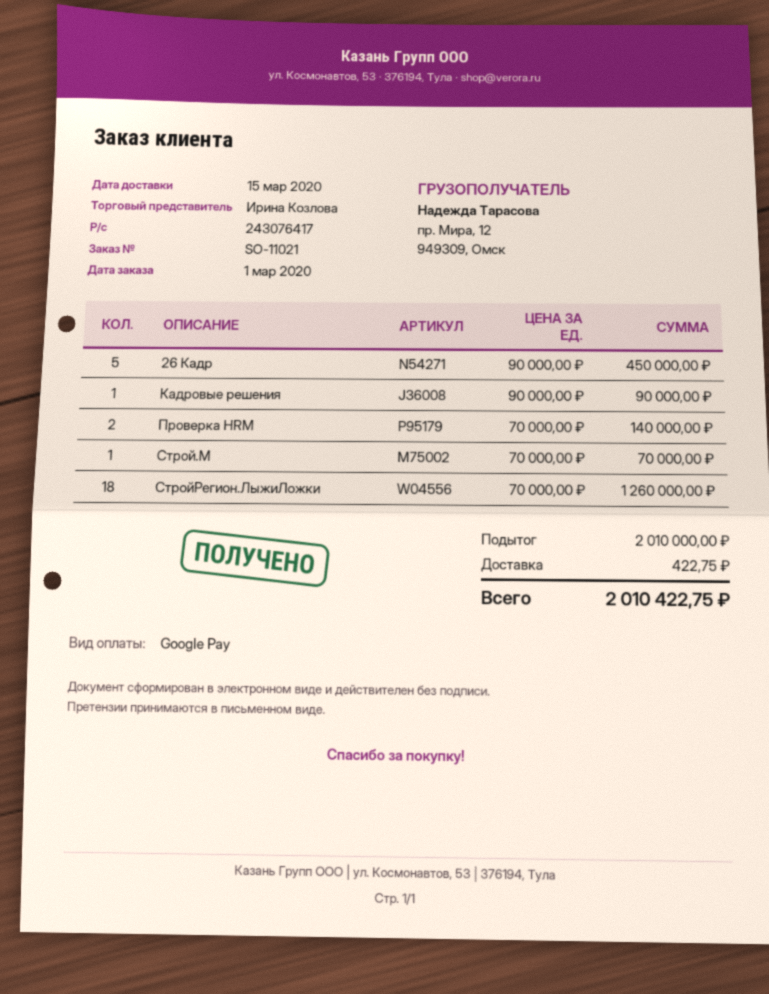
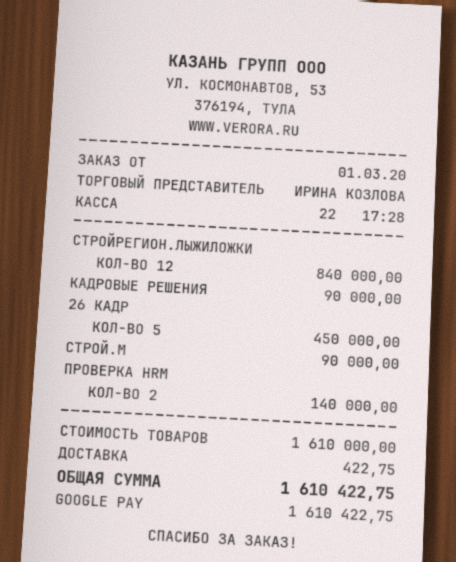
Строй.М: 1 for 70000.00 -> 1 for 90000.00
СтройРегион.ЛыжиЛожки: 18 for 1260000.00 -> 12 for 840000.00
subtotal: 2010000.00 -> 1610000.00
total: 2010422.75 -> 1610422.75

